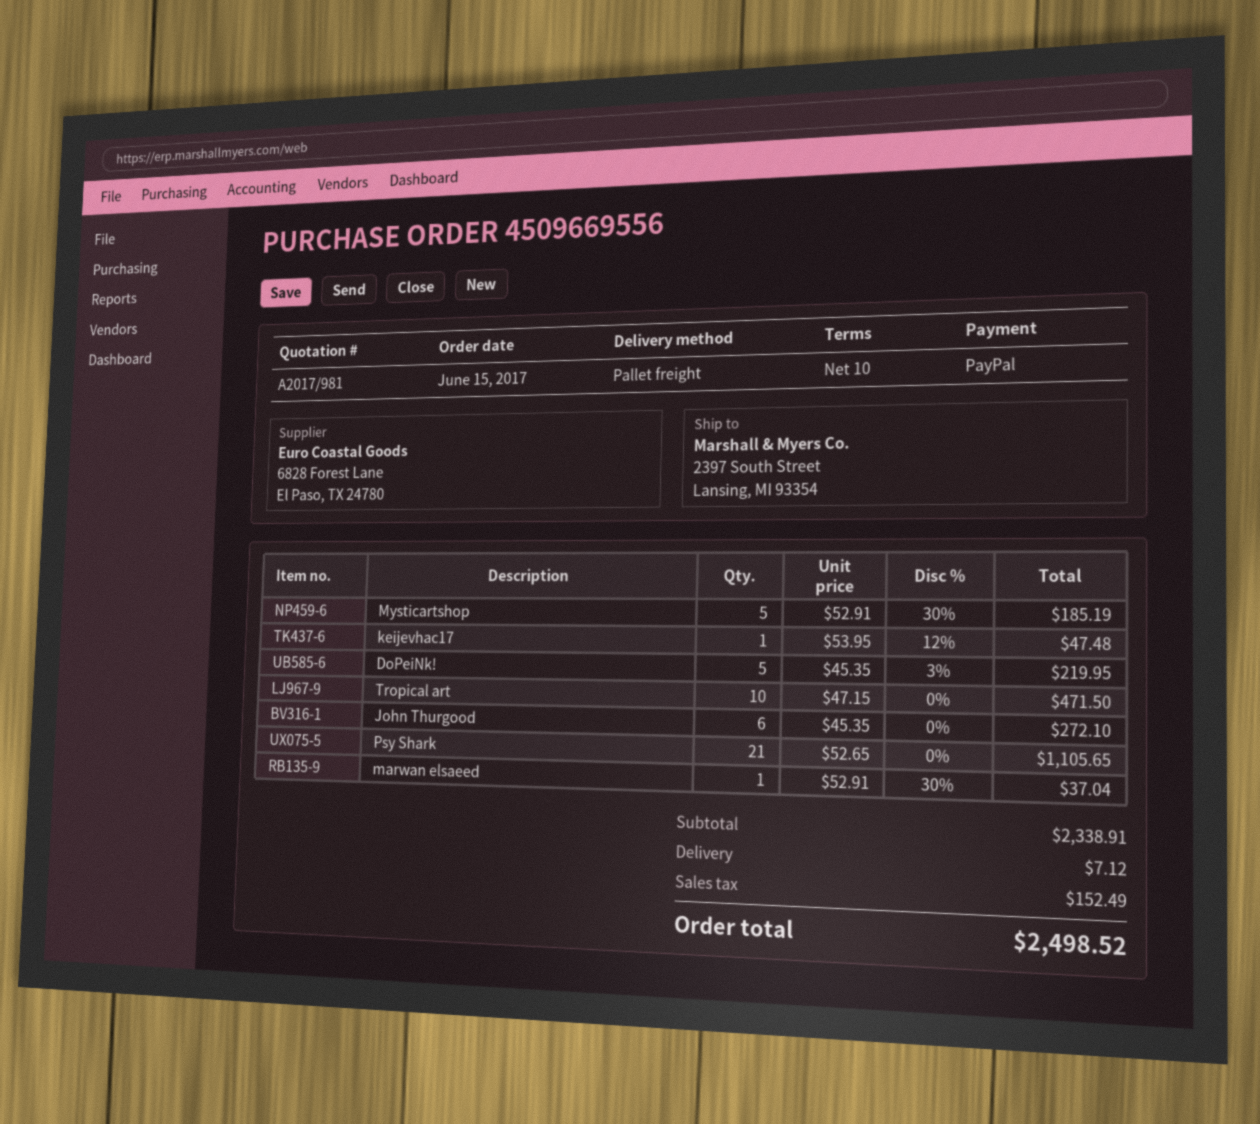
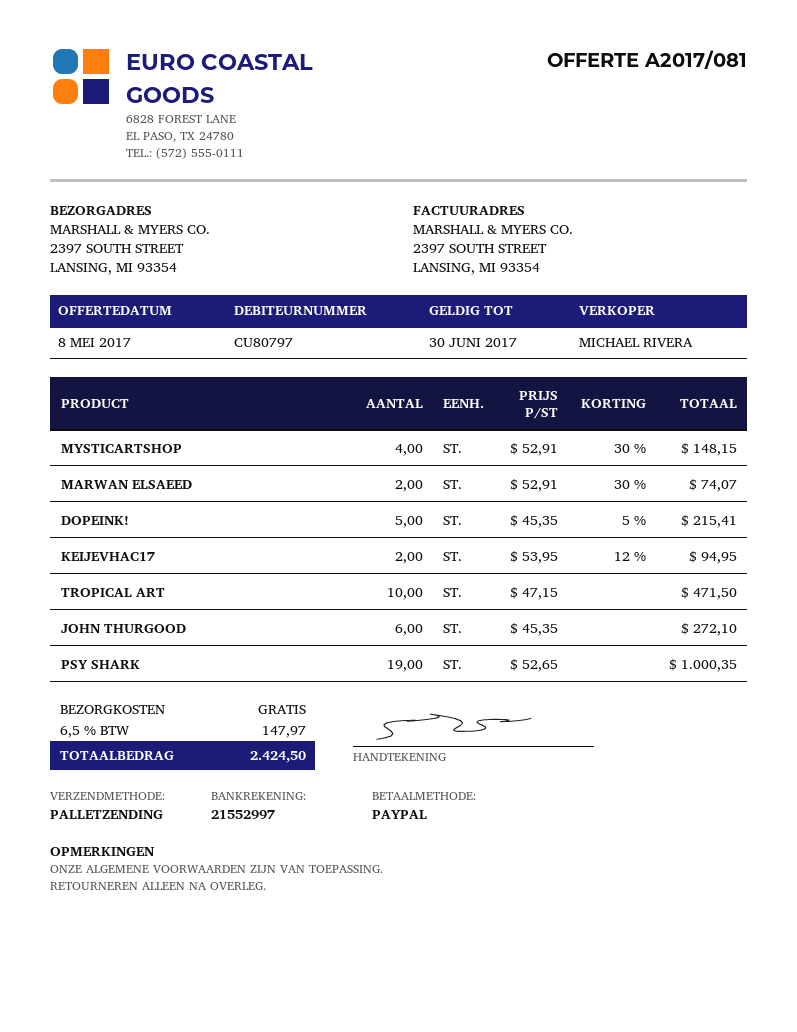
quote number: A2017/981 -> A2017/081
Mysticartshop: 5 x 52.91 - 30% = 185.19 -> 4 x 52.91 - 30% = 148.15
keijevhac17: 1 x 53.95 - 12% = 47.48 -> 2 x 53.95 - 12% = 94.95
DoPeiNk!: 5 x 45.35 - 3% = 219.95 -> 5 x 45.35 - 5% = 215.41
Psy Shark: 21 x 52.65 = 1105.65 -> 19 x 52.65 = 1000.35
marwan elsaeed: 1 x 52.91 - 30% = 37.04 -> 2 x 52.91 - 30% = 74.07
shipping: 7.12 -> 0.00
tax: 152.49 -> 147.97
total: 2498.52 -> 2424.50

